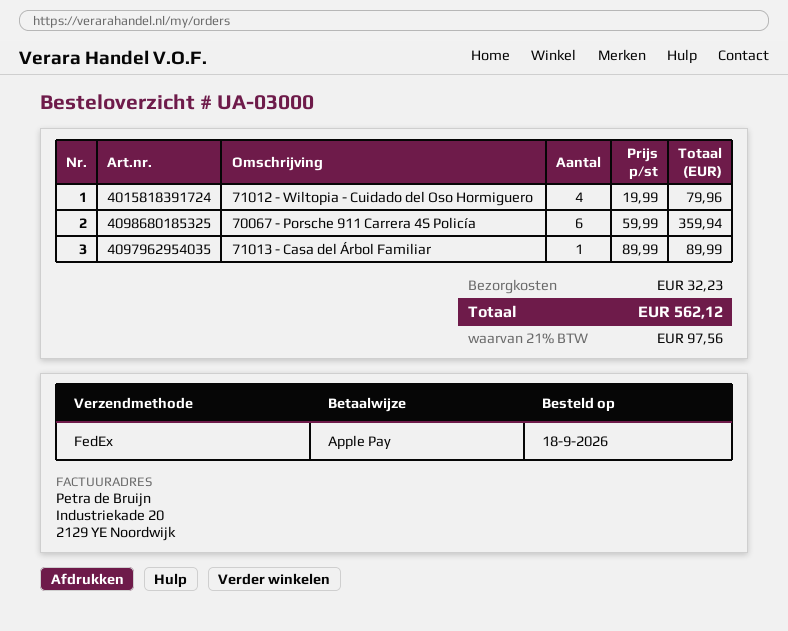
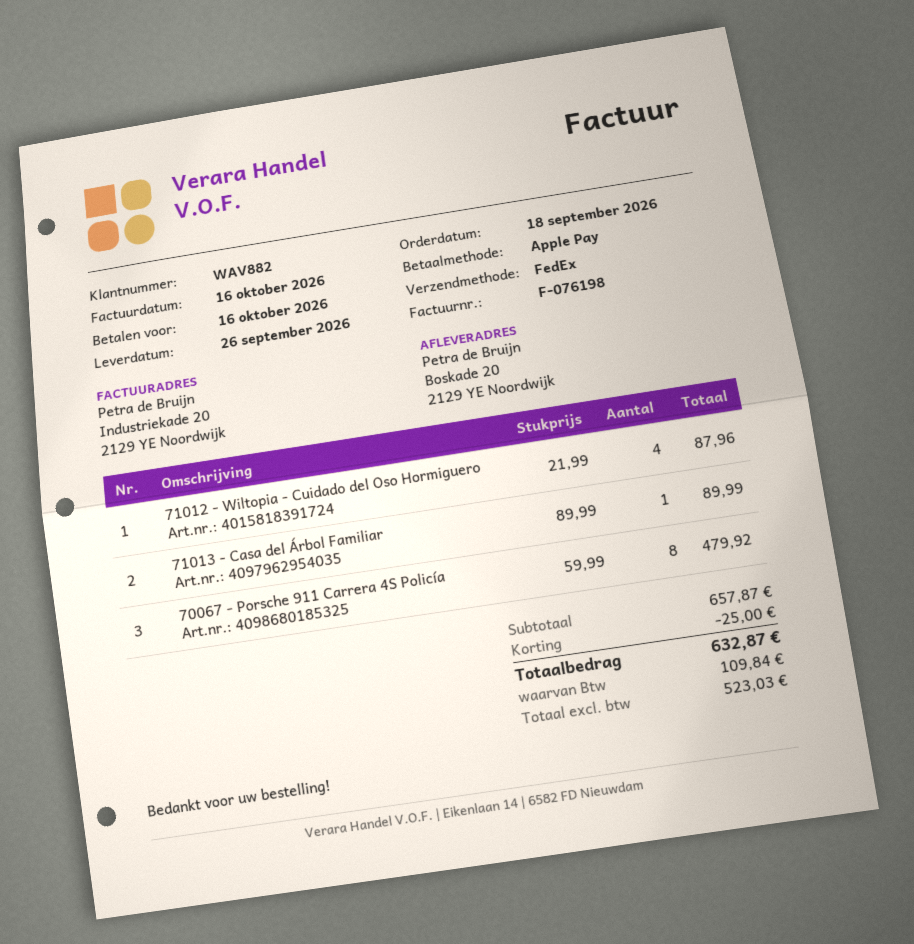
71012 - Wiltopia - Cuidado del Oso Hormiguero: 4 x 19.99 = 79.96 -> 4 x 21.99 = 87.96
70067 - Porsche 911 Carrera 4S Policía: 6 x 59.99 = 359.94 -> 8 x 59.99 = 479.92
discount: none -> 25.00
shipping: 32.23 -> none
tax: 97.56 -> 109.84
total: 562.12 -> 632.87

